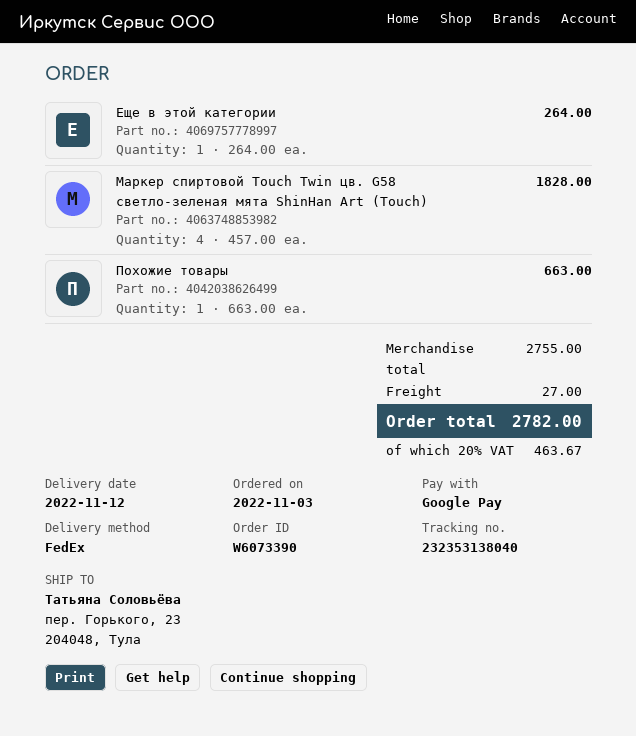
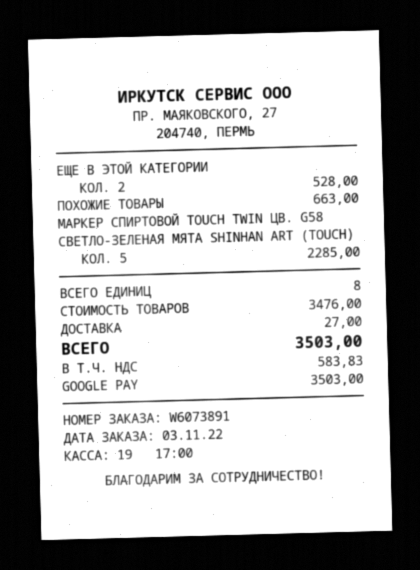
order number: W6073390 -> W6073891
Еще в этой категории: 1 for 264.00 -> 2 for 528.00
Маркер спиртовой Touch Twin цв. G58 светло-зеленая мята ShinHan Art (Touch): 4 for 1828.00 -> 5 for 2285.00
subtotal: 2755.00 -> 3476.00
tax: 463.67 -> 583.83
total: 2782.00 -> 3503.00

